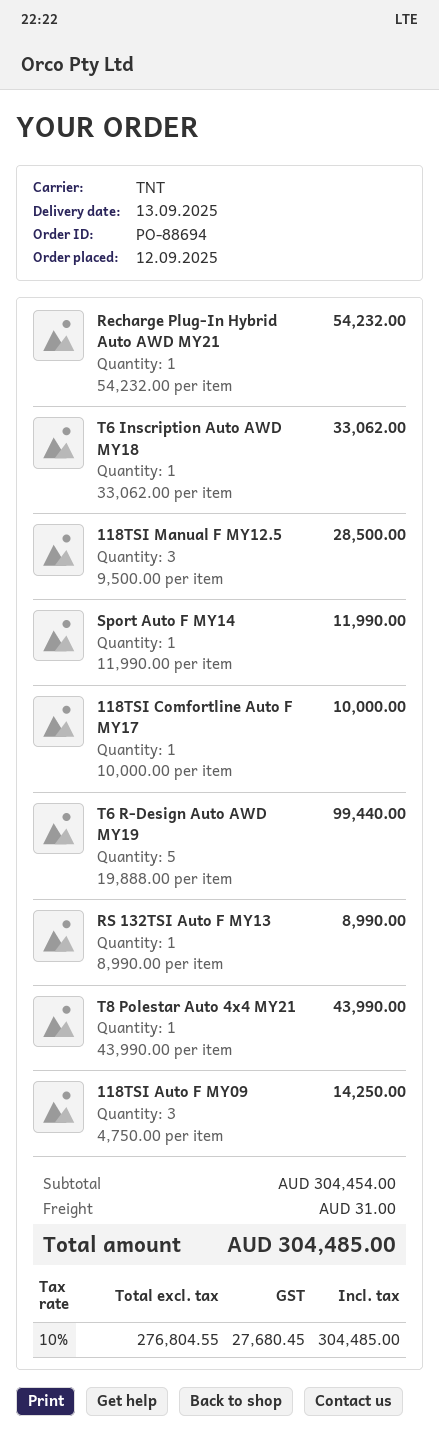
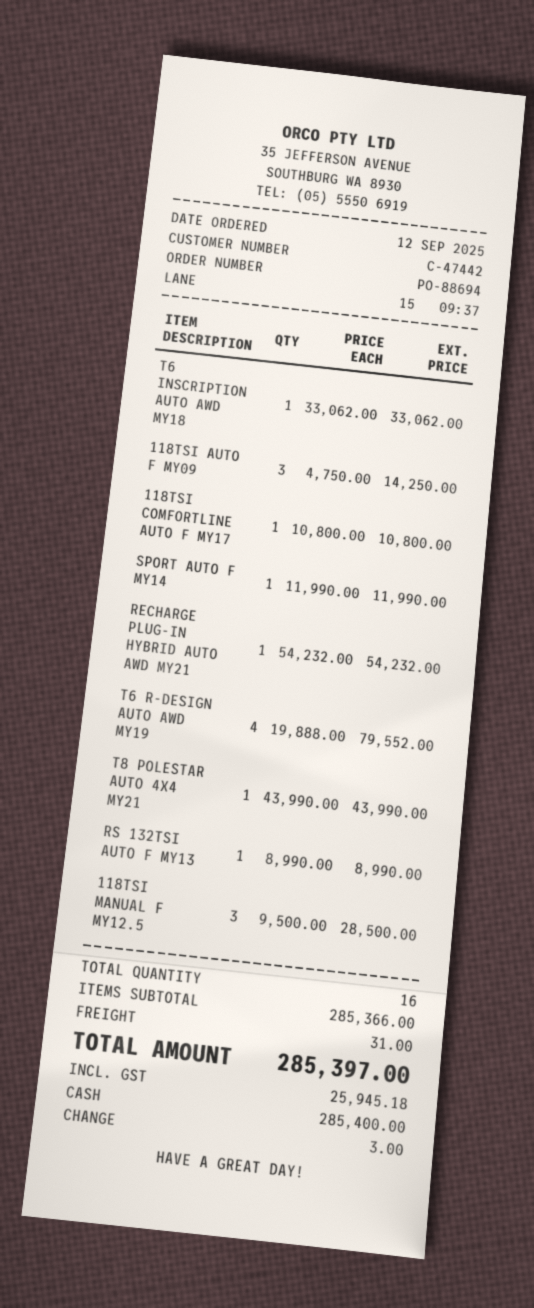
118TSI Comfortline Auto F MY17: 1 x 10000.00 = 10000.00 -> 1 x 10800.00 = 10800.00
T6 R-Design Auto AWD MY19: 5 x 19888.00 = 99440.00 -> 4 x 19888.00 = 79552.00
subtotal: 304454.00 -> 285366.00
tax: 27680.45 -> 25945.18
total: 304485.00 -> 285397.00

